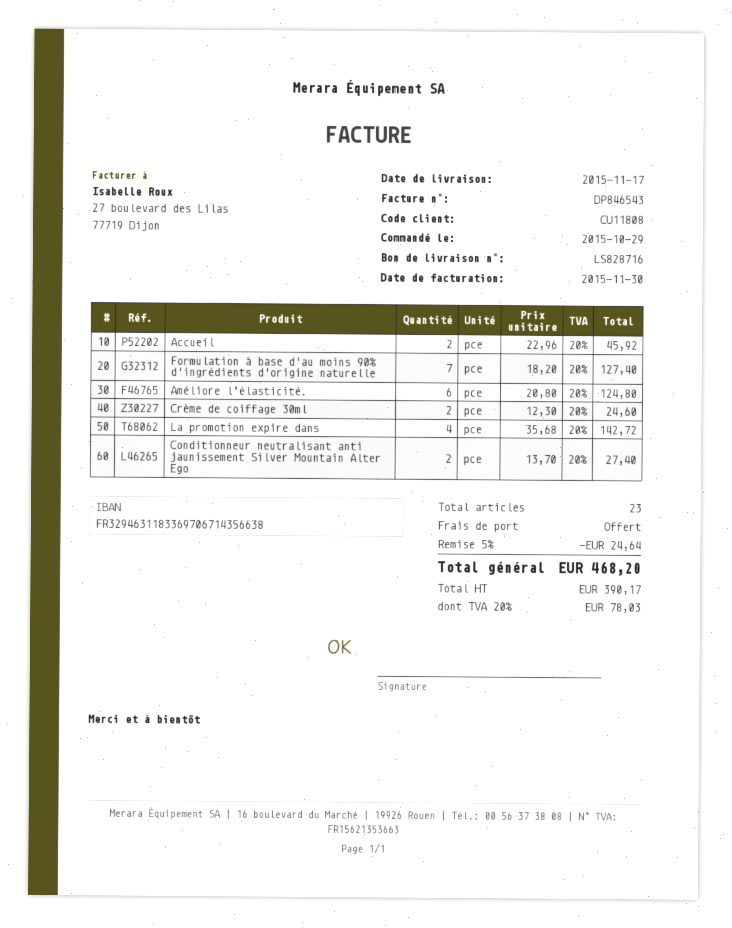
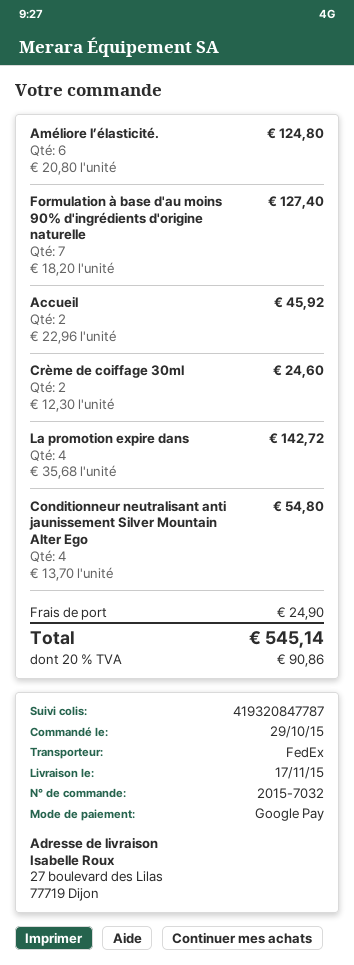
Conditionneur neutralisant anti jaunissement Silver Mountain Alter Ego: 2 x 13.70 = 27.40 -> 4 x 13.70 = 54.80
discount: 5% = 24.64 -> none
shipping: 0.00 -> 24.90
tax: 20% = 78.03 -> 20% = 90.86
total: 468.20 -> 545.14

